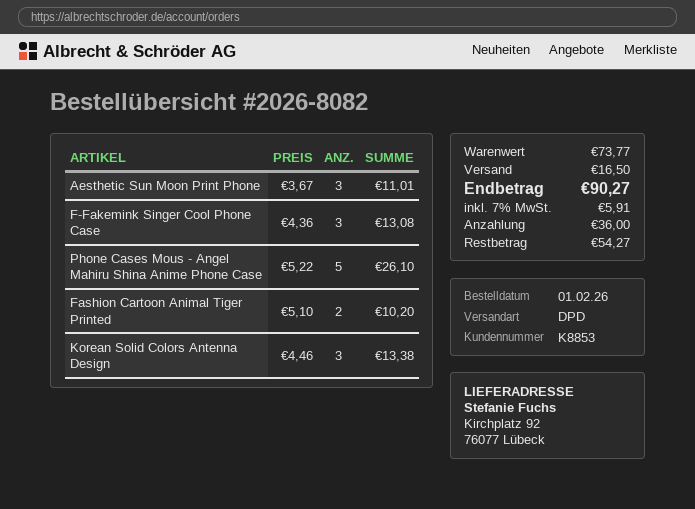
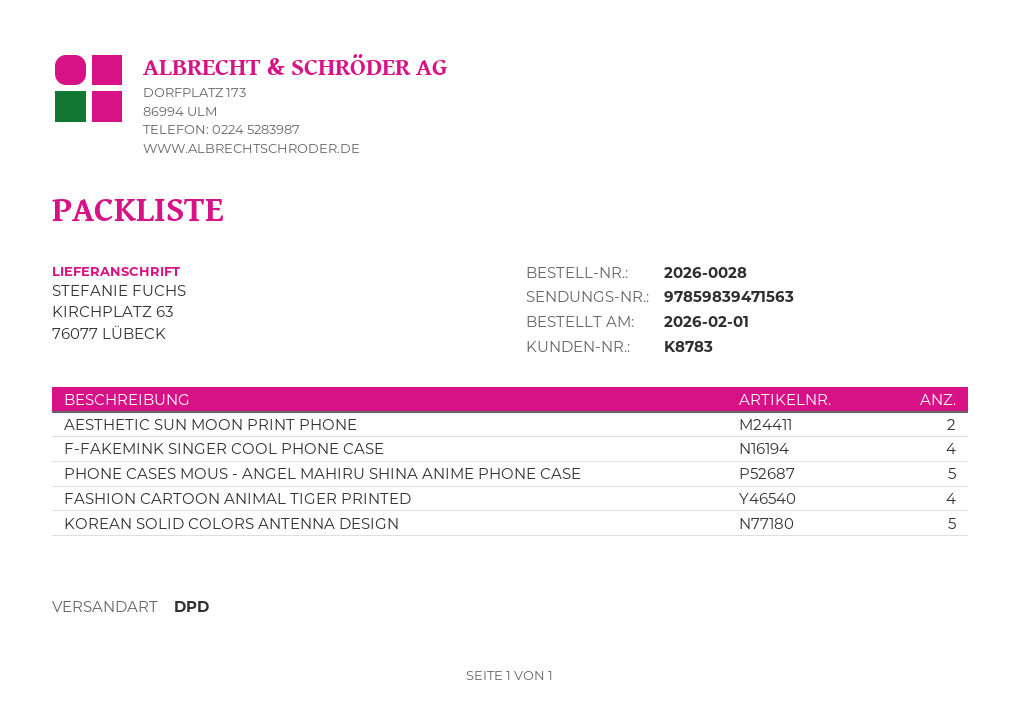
order number: 2026-8082 -> 2026-0028
customer number: K8853 -> K8783
ship to: Kirchplatz 92, 76077 Lübeck -> KIRCHPLATZ 63, 76077 LÜBECK
Aesthetic Sun Moon Print Phone: 3 -> 2
F-Fakemink Singer Cool Phone Case: 3 -> 4
Fashion Cartoon Animal Tiger Printed: 2 -> 4
Korean Solid Colors Antenna Design: 3 -> 5

